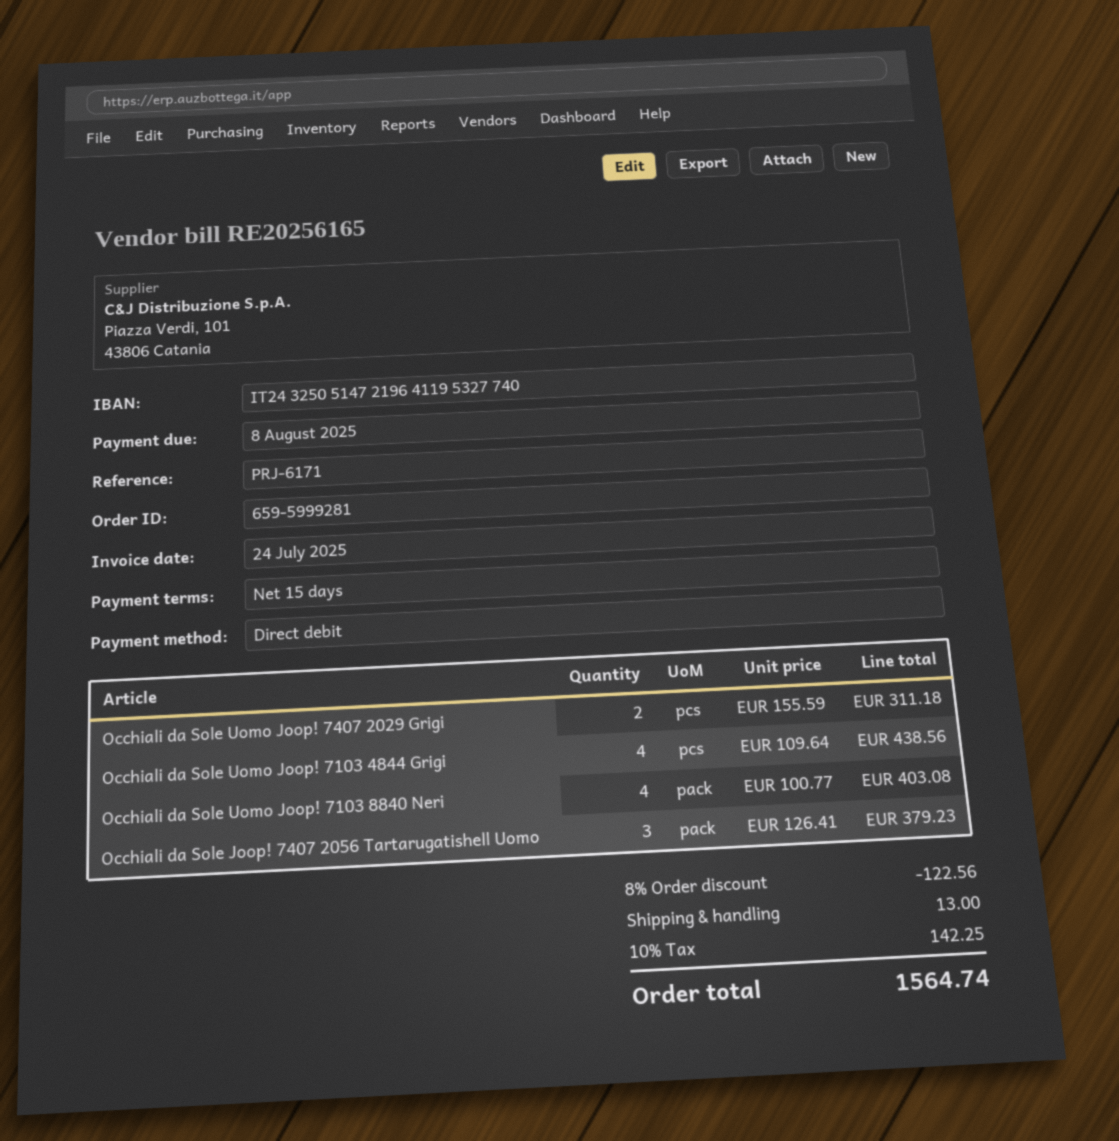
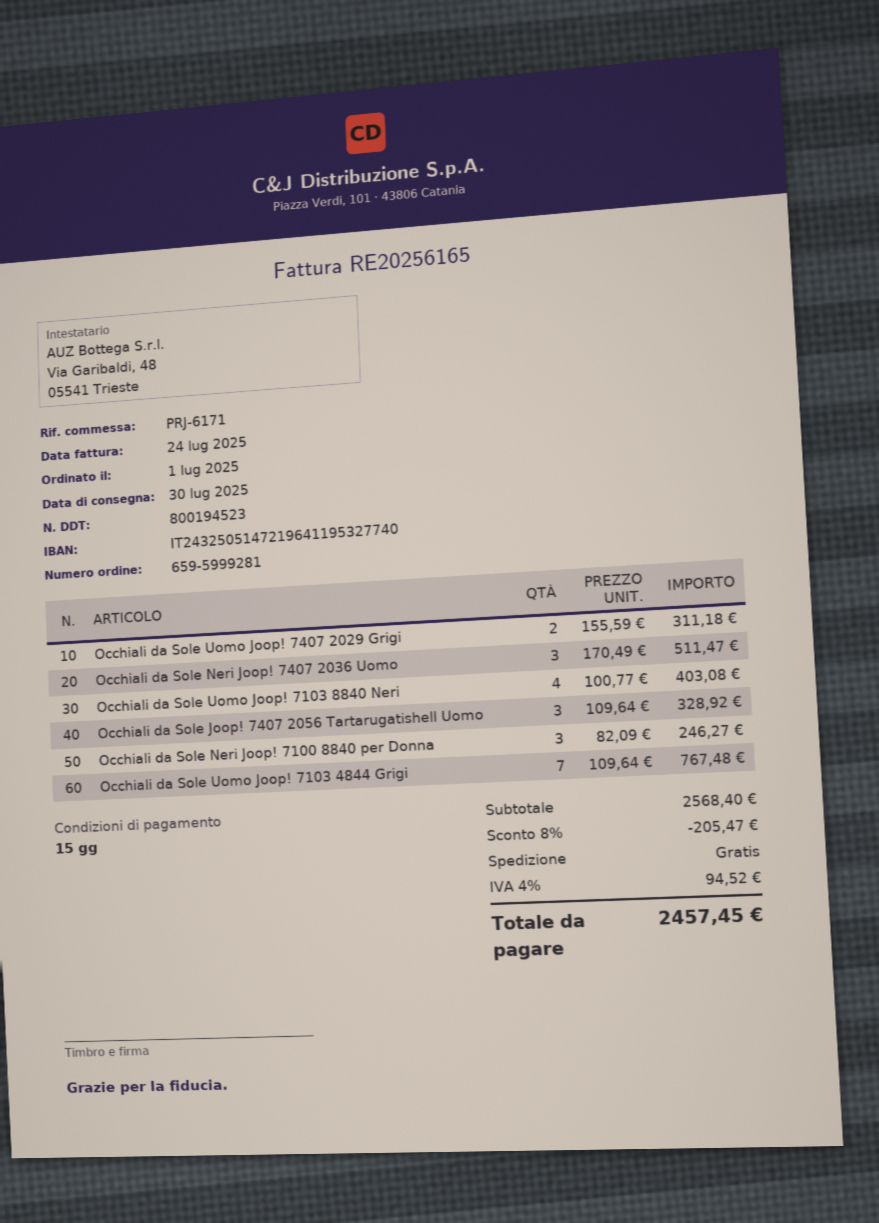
Occhiali da Sole Uomo Joop! 7103 4844 Grigi: 4 x 109.64 = 438.56 -> 7 x 109.64 = 767.48
Occhiali da Sole Joop! 7407 2056 Tartarugatishell Uomo: 3 x 126.41 = 379.23 -> 3 x 109.64 = 328.92
Occhiali da Sole Neri Joop! 7407 2036 Uomo: none -> 3 x 170.49 = 511.47
Occhiali da Sole Neri Joop! 7100 8840 per Donna: none -> 3 x 82.09 = 246.27
discount: 8% = 122.56 -> 8% = 205.47
shipping: 13.00 -> 0.00
tax: 10% = 142.25 -> 4% = 94.52
total: 1564.74 -> 2457.45

